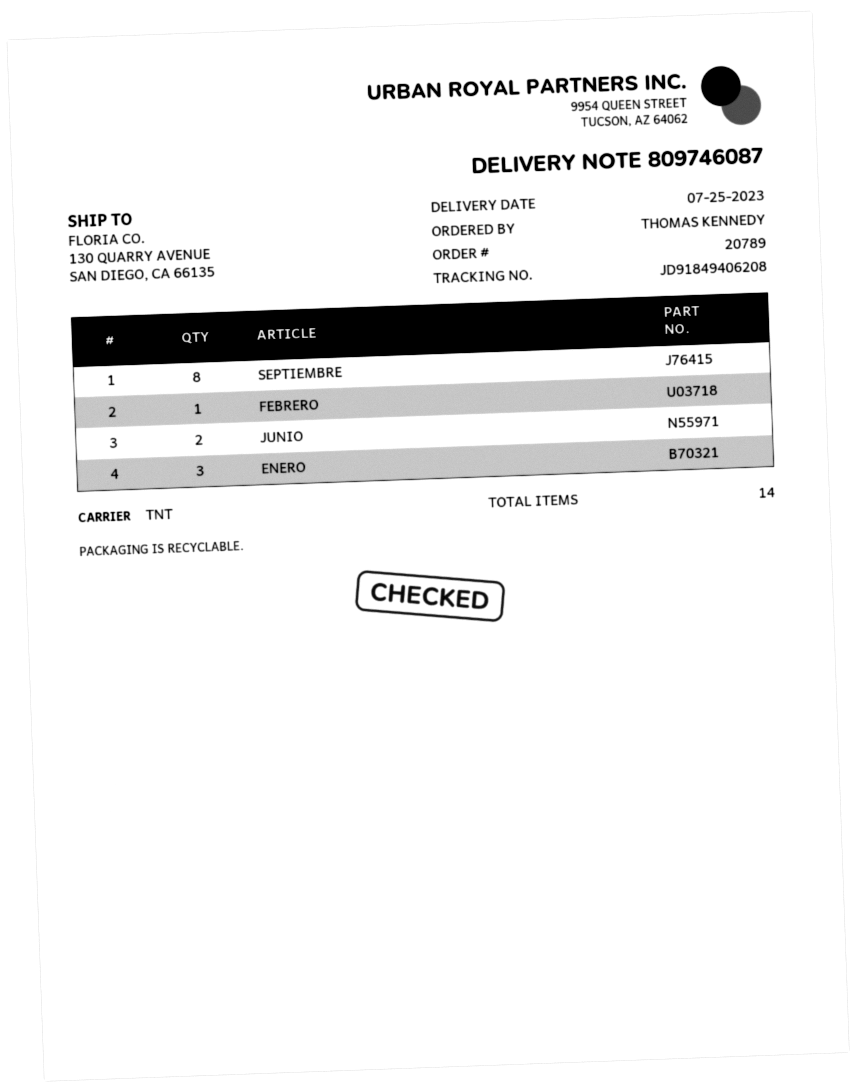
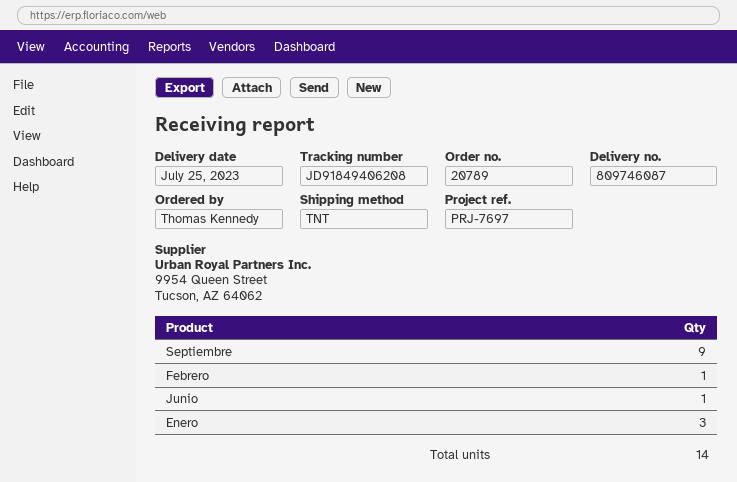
SEPTIEMBRE: 8 -> 9
JUNIO: 2 -> 1

